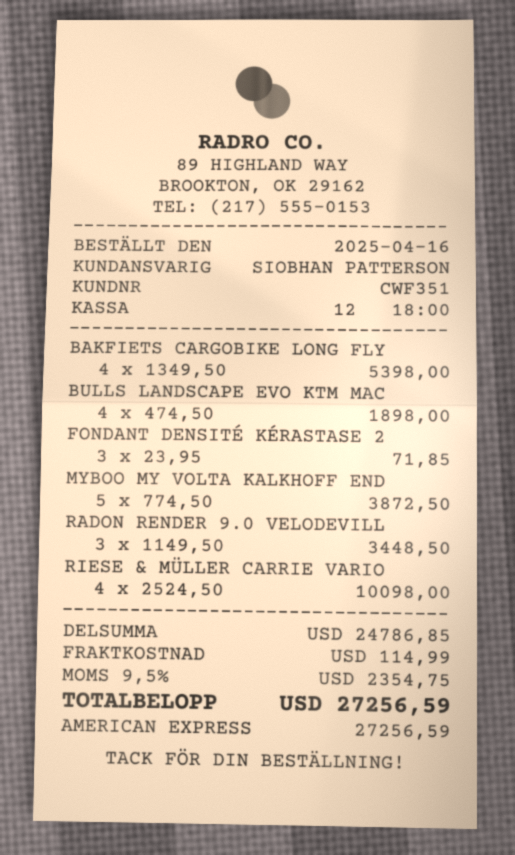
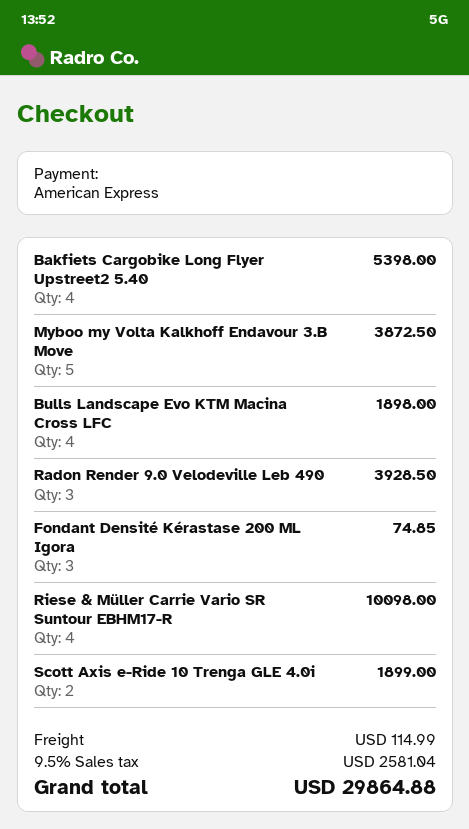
FONDANT DENSITÉ KÉRASTASE 2: 3 for 71.85 -> 3 for 74.85
RADON RENDER 9.0 VELODEVILL: 3 for 3448.50 -> 3 for 3928.50
Scott Axis e-Ride 10 Trenga GLE 4.0i: none -> 2 for 1899.00
tax: 9.5% = 2354.75 -> 9.5% = 2581.04
total: 27256.59 -> 29864.88

